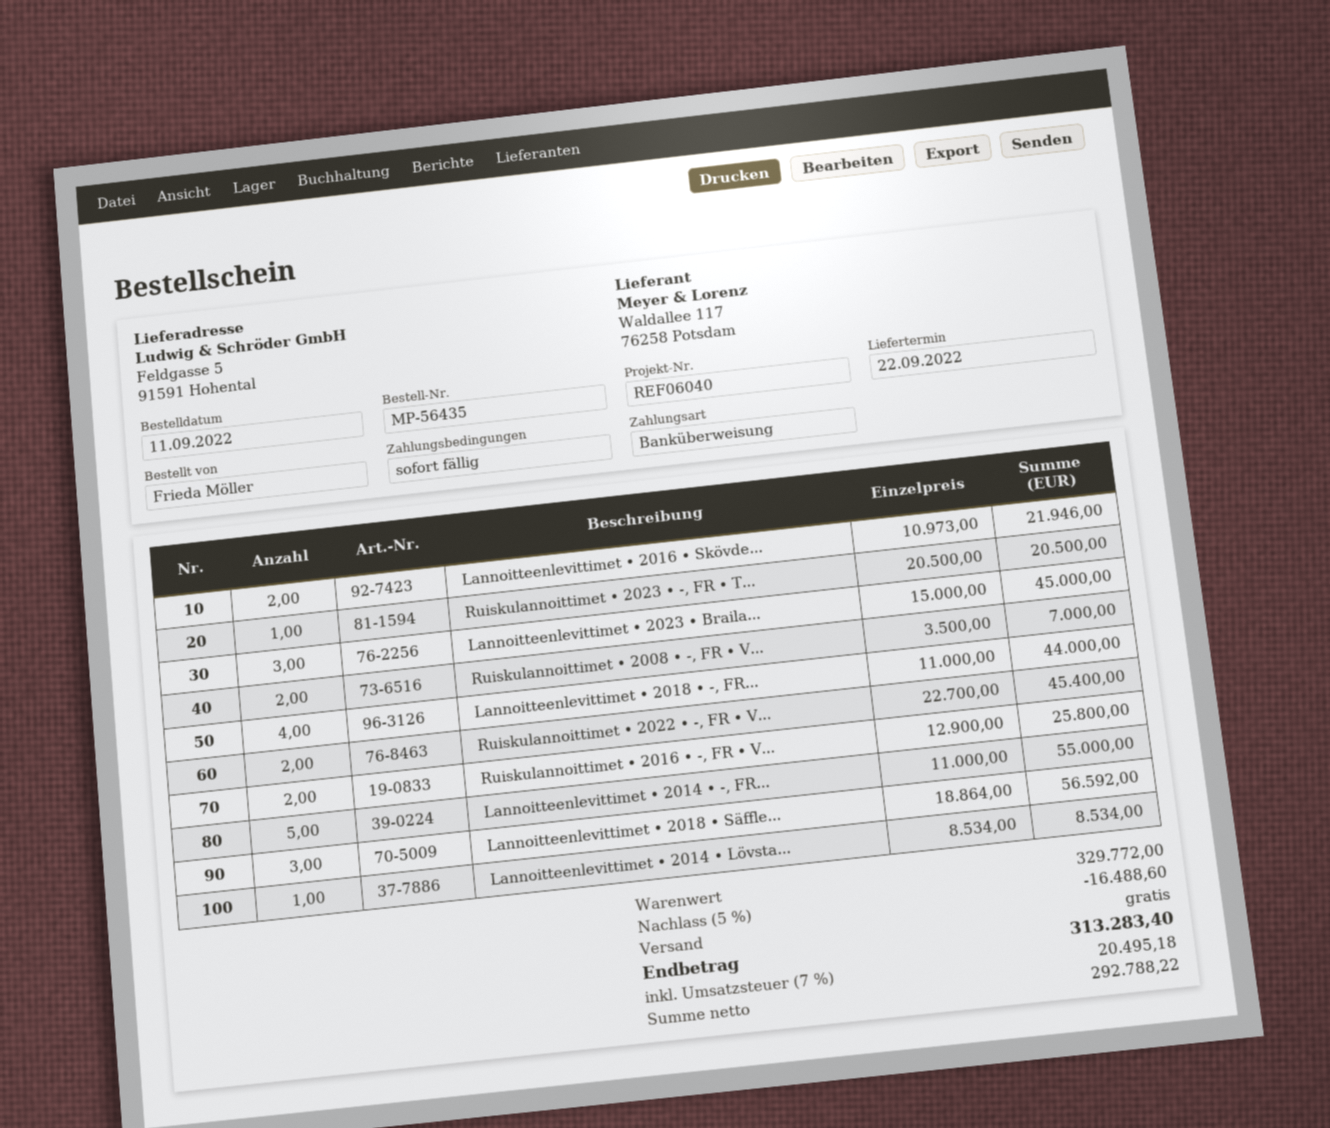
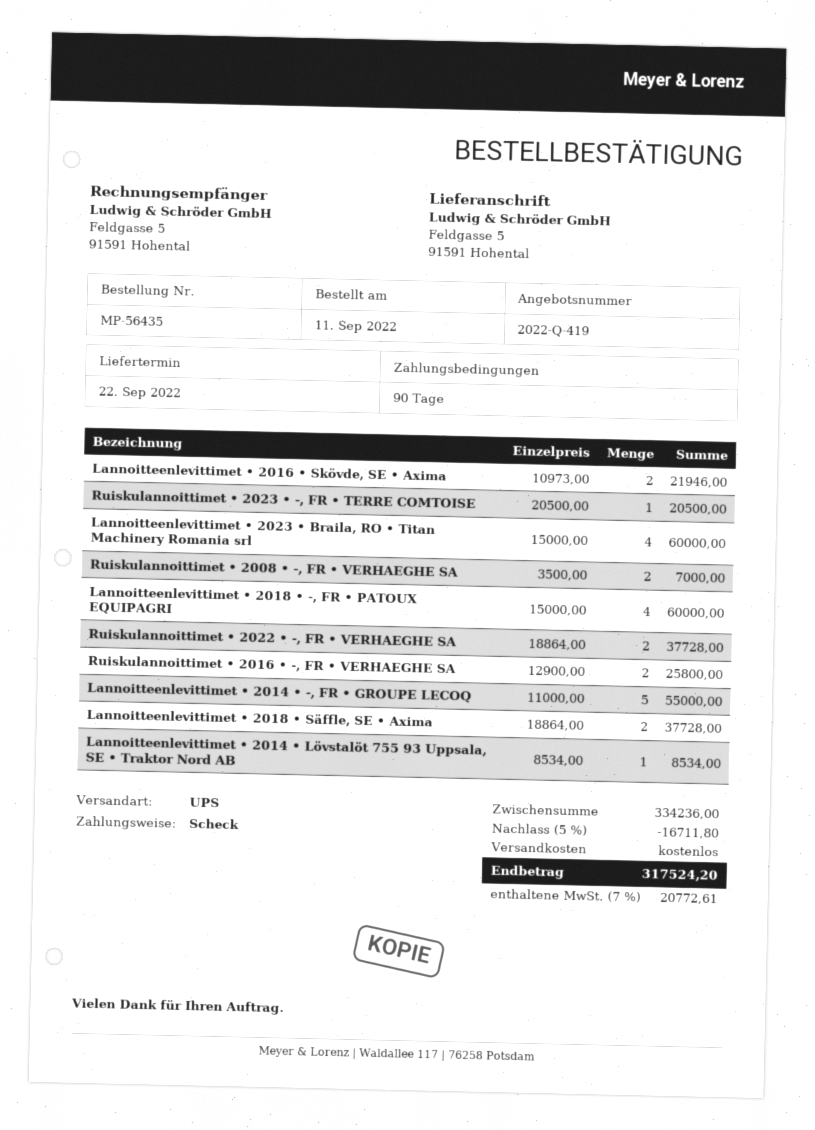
payment terms: on receipt -> 90 days
payment method: bank transfer -> cheque
Lannoitteenlevittimet • 2023 • Braila...: 3 x 15000.00 = 45000.00 -> 4 x 15000.00 = 60000.00
Lannoitteenlevittimet • 2018 • -, FR...: 4 x 11000.00 = 44000.00 -> 4 x 15000.00 = 60000.00
Ruiskulannoittimet • 2022 • -, FR • V...: 2 x 22700.00 = 45400.00 -> 2 x 18864.00 = 37728.00
Lannoitteenlevittimet • 2018 • Säffle...: 3 x 18864.00 = 56592.00 -> 2 x 18864.00 = 37728.00
subtotal: 329772.00 -> 334236.00
discount: 5% = 16488.60 -> 5% = 16711.80
tax: 7% = 20495.18 -> 7% = 20772.61
total: 313283.40 -> 317524.20

